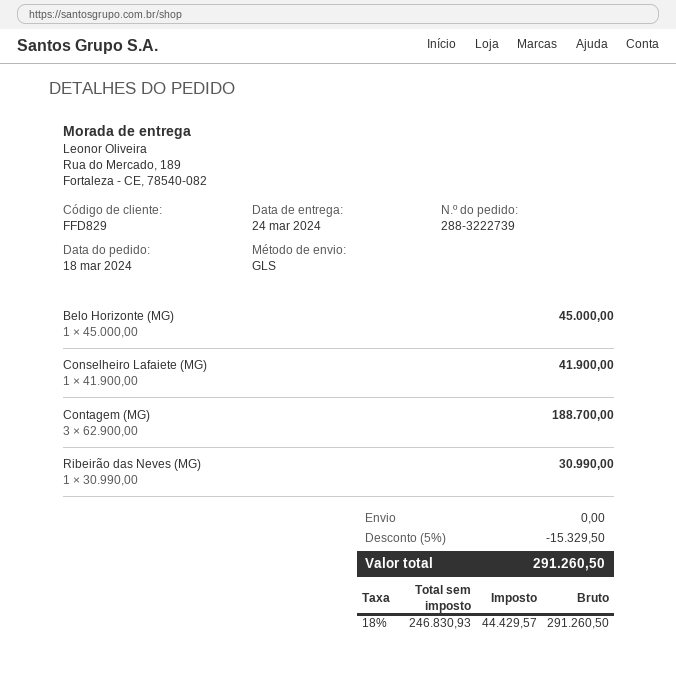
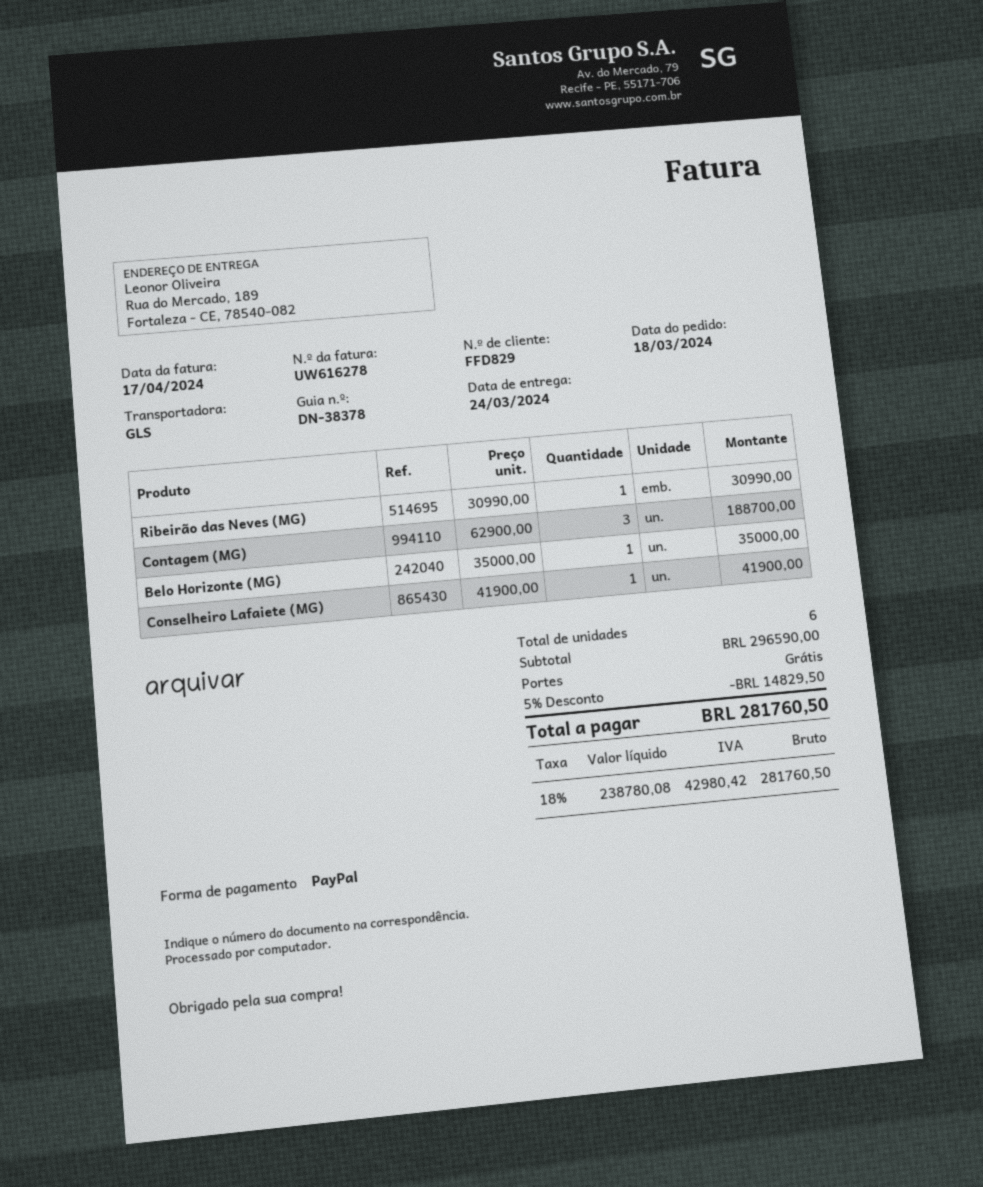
Belo Horizonte (MG): 1 x 45000.00 = 45000.00 -> 1 x 35000.00 = 35000.00
discount: 5% = 15329.50 -> 5% = 14829.50
net: 246830.93 -> 238780.08
tax: 18% = 44429.57 -> 18% = 42980.42
total: 291260.50 -> 281760.50

